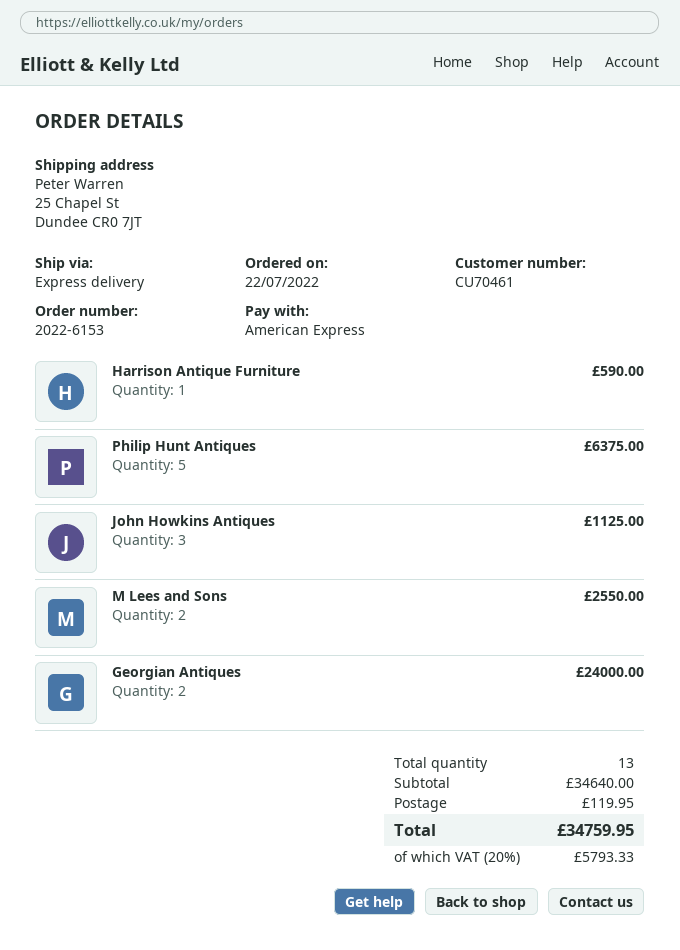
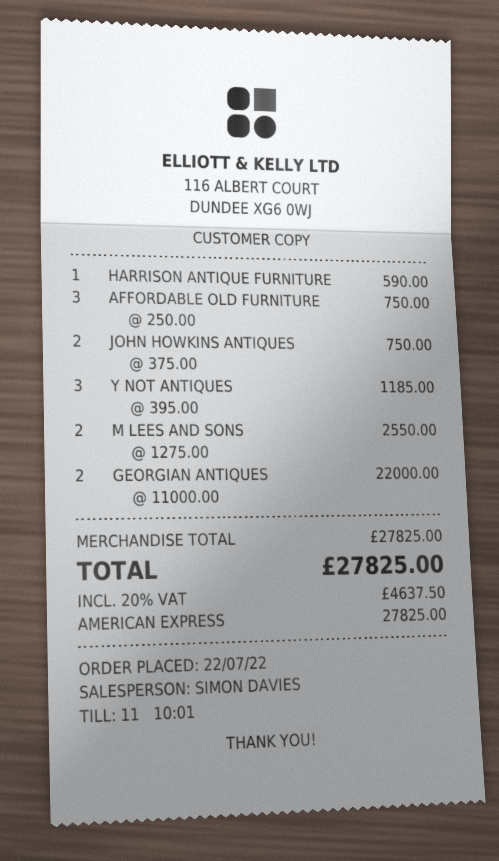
Philip Hunt Antiques: 5 for 6375.00 -> none
John Howkins Antiques: 3 for 1125.00 -> 2 for 750.00
Georgian Antiques: 2 for 24000.00 -> 2 for 22000.00
AFFORDABLE OLD FURNITURE: none -> 3 for 750.00
Y NOT ANTIQUES: none -> 3 for 1185.00
subtotal: 34640.00 -> 27825.00
shipping: 119.95 -> none
tax: 20% = 5793.33 -> 20% = 4637.50
total: 34759.95 -> 27825.00

